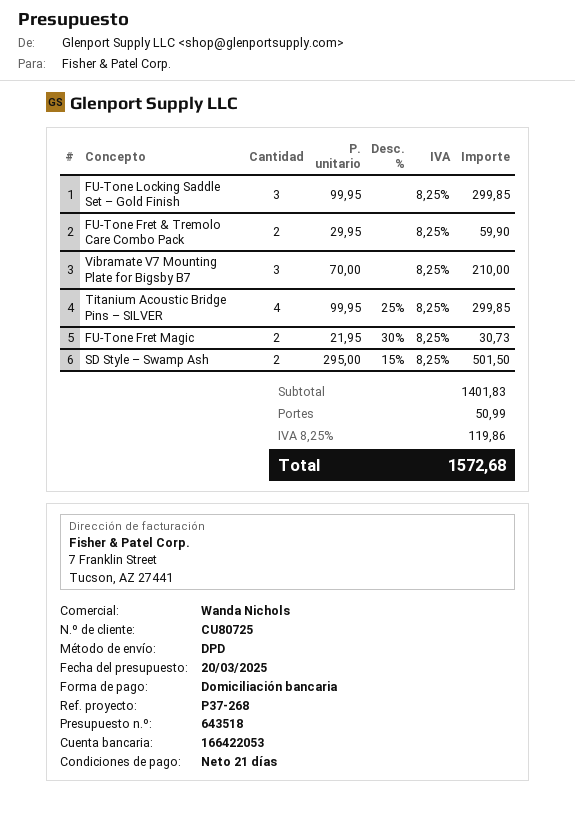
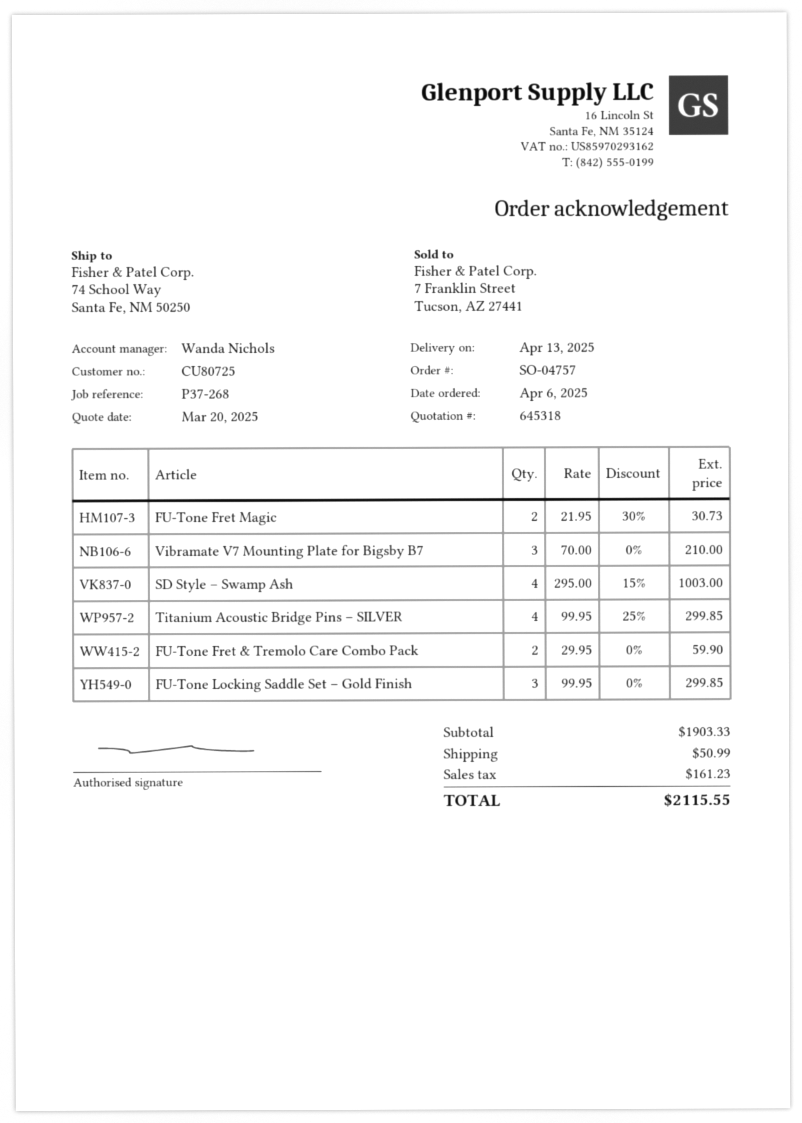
quote number: 643518 -> 645318
SD Style – Swamp Ash: 2 x 295.00 - 15% = 501.50 -> 4 x 295.00 - 15% = 1003.00
subtotal: 1401.83 -> 1903.33
tax: 119.86 -> 161.23
total: 1572.68 -> 2115.55

